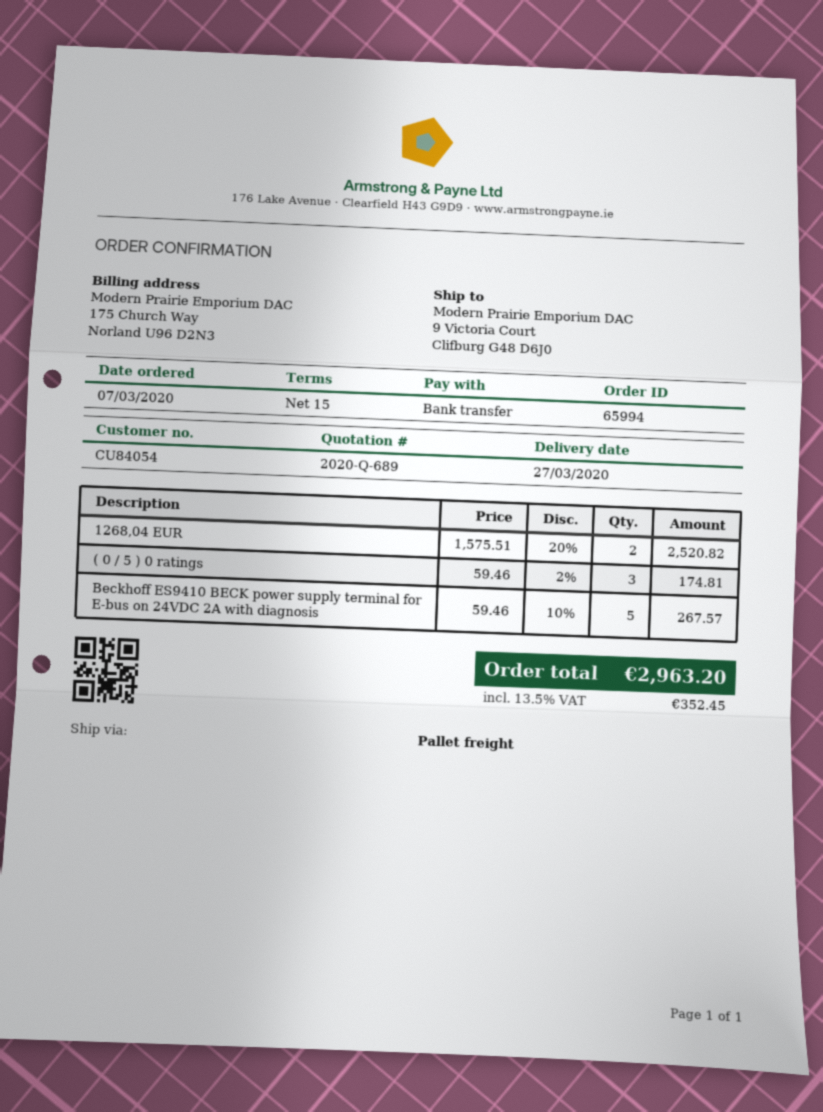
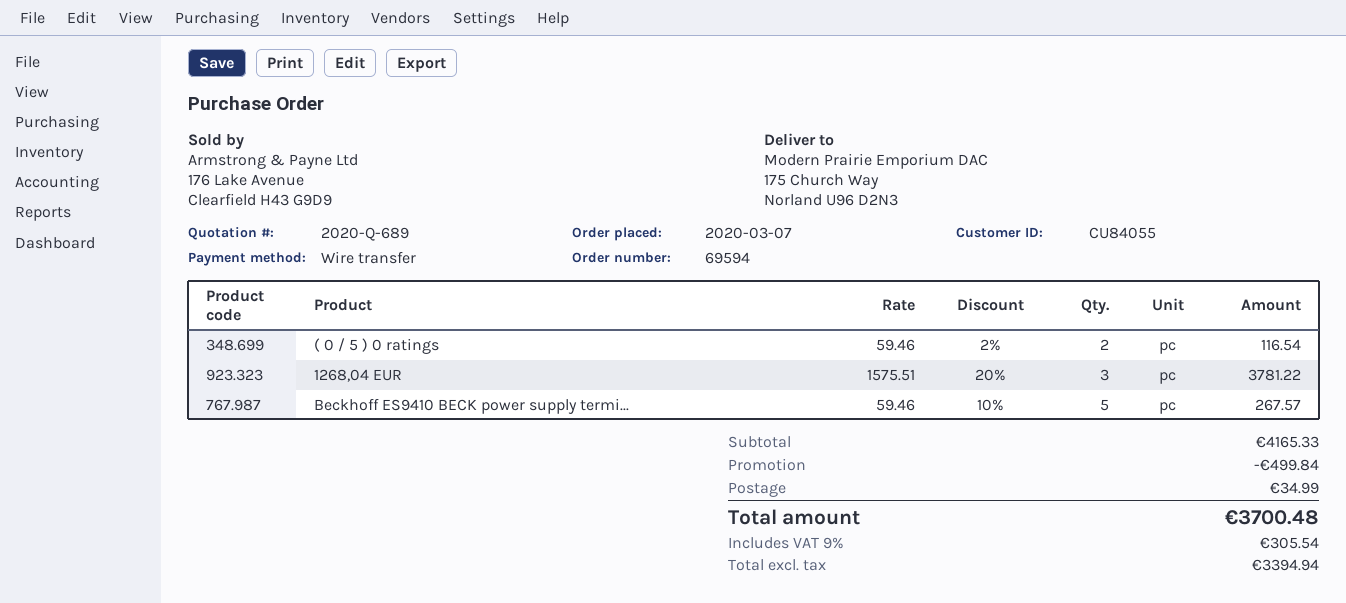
order number: 65994 -> 69594
customer number: CU84054 -> CU84055
ship to: 9 Victoria Court, Clifburg G48 D6J0 -> 175 Church Way, Norland U96 D2N3
1268,04 EUR: 2 x 1575.51 - 20% = 2520.82 -> 3 x 1575.51 - 20% = 3781.22
( 0 / 5 ) 0 ratings: 3 x 59.46 - 2% = 174.81 -> 2 x 59.46 - 2% = 116.54
discount: none -> 499.84
shipping: none -> 34.99
tax: 13.5% = 352.45 -> 9% = 305.54
total: 2963.20 -> 3700.48

